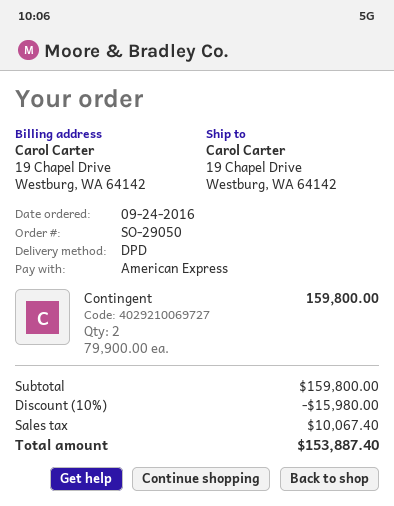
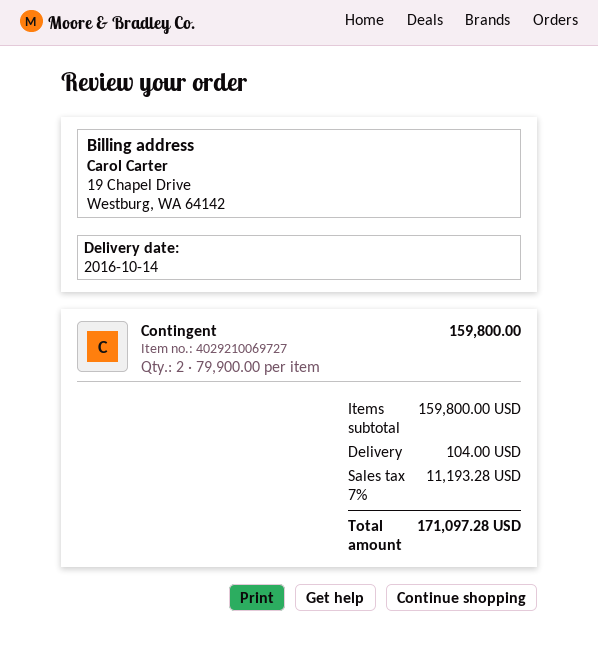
discount: 10% = 15980.00 -> none
shipping: none -> 104.00
tax: 10067.40 -> 11193.28
total: 153887.40 -> 171097.28

